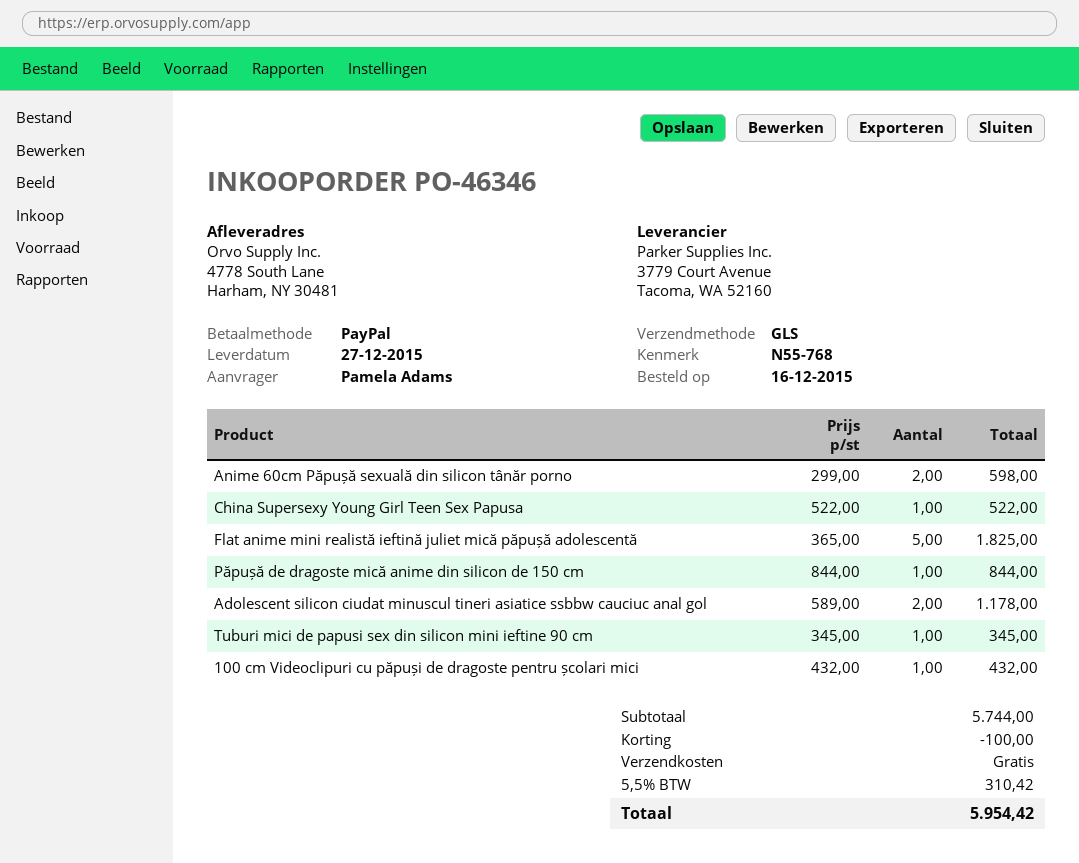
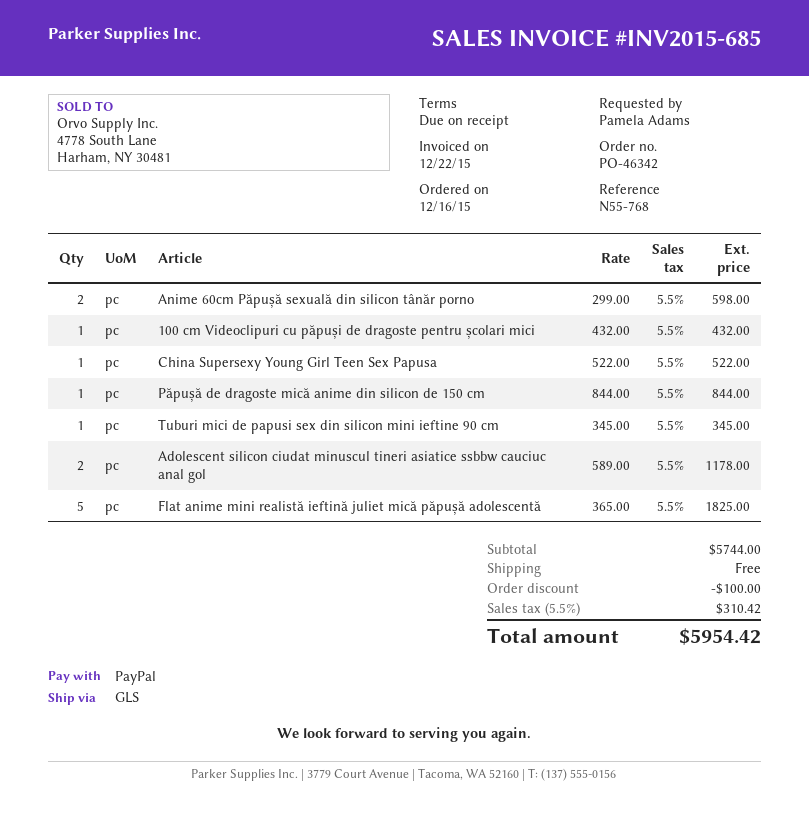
order number: PO-46346 -> PO-46342

